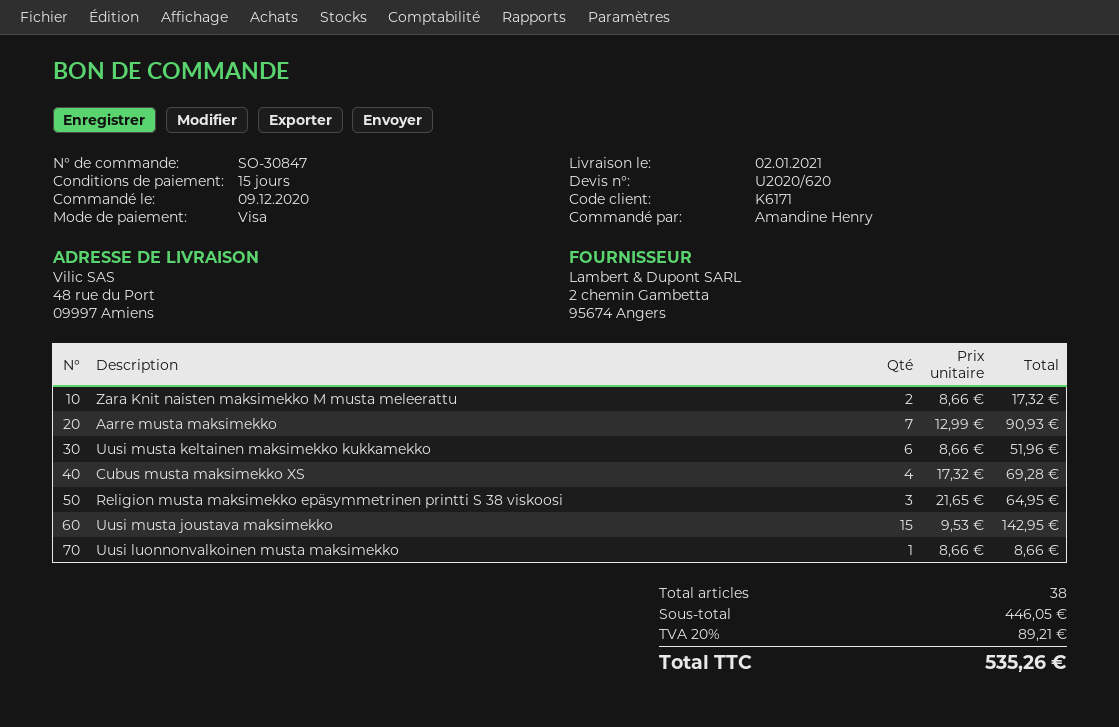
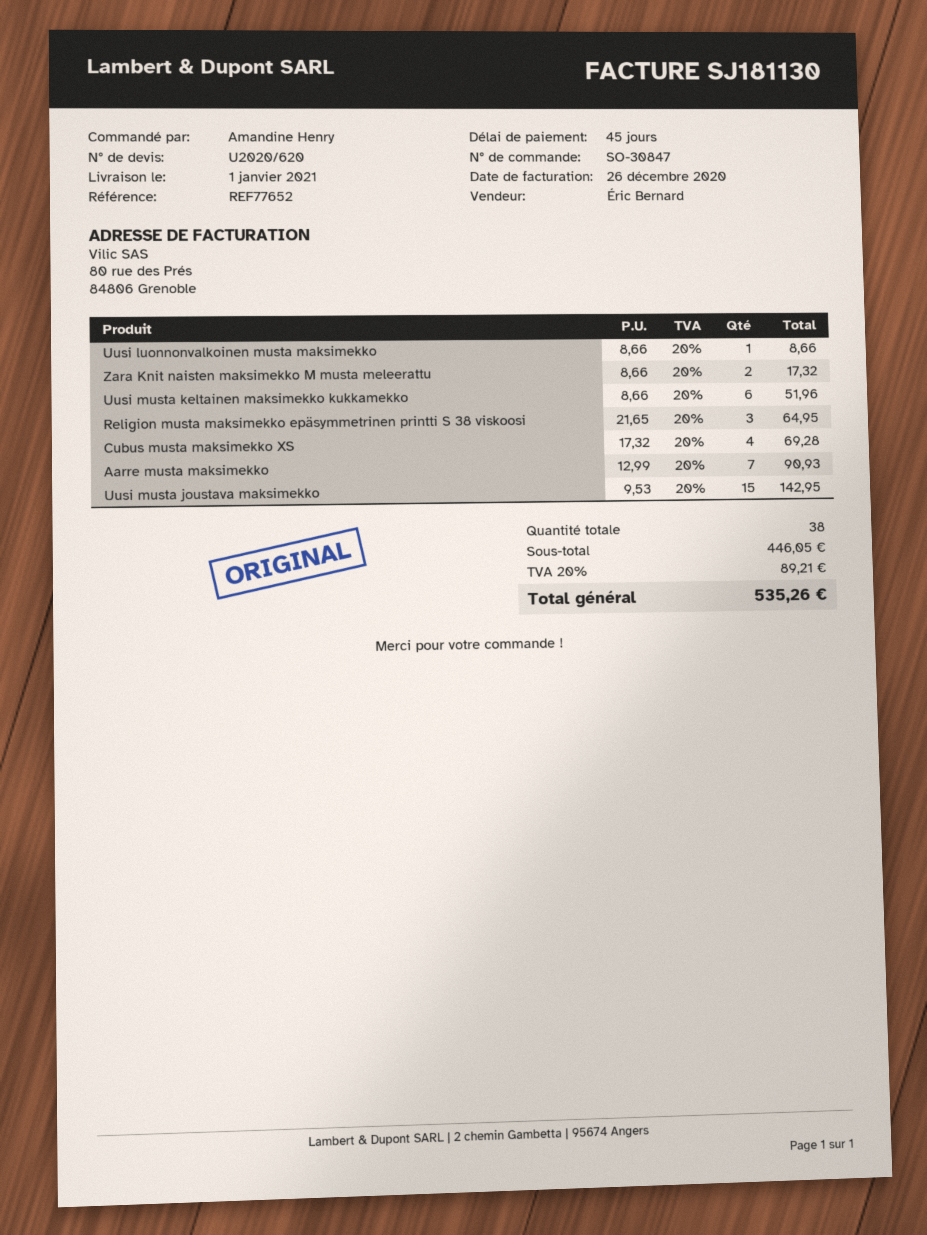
delivery date: 2021-01-02 -> 2021-01-01
payment terms: 15 days -> 45 days

